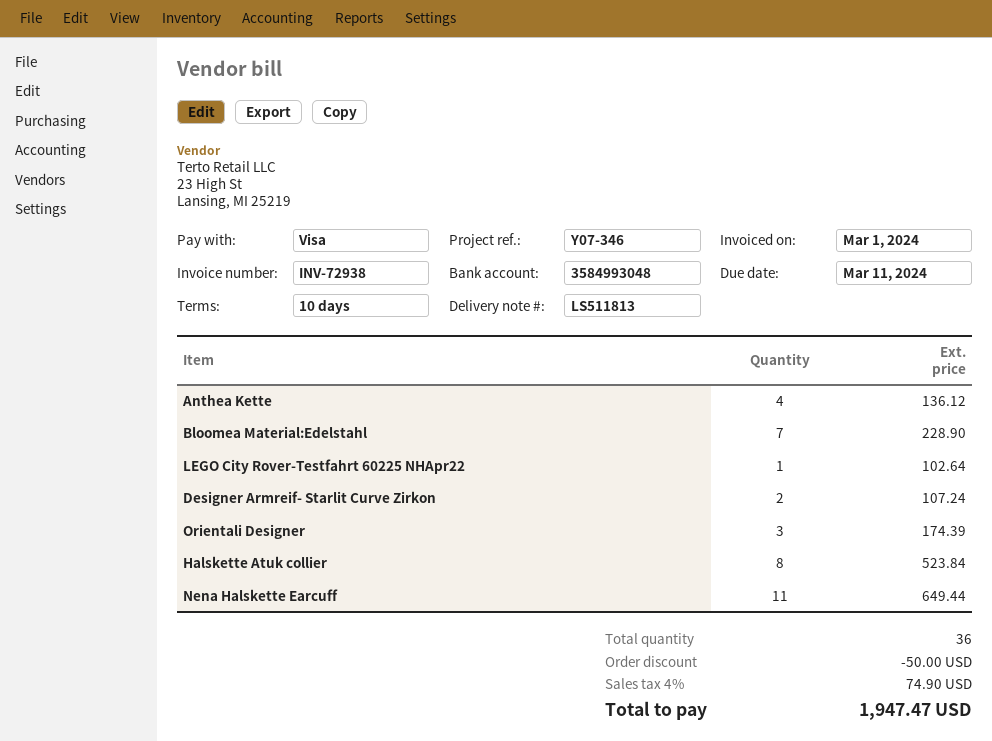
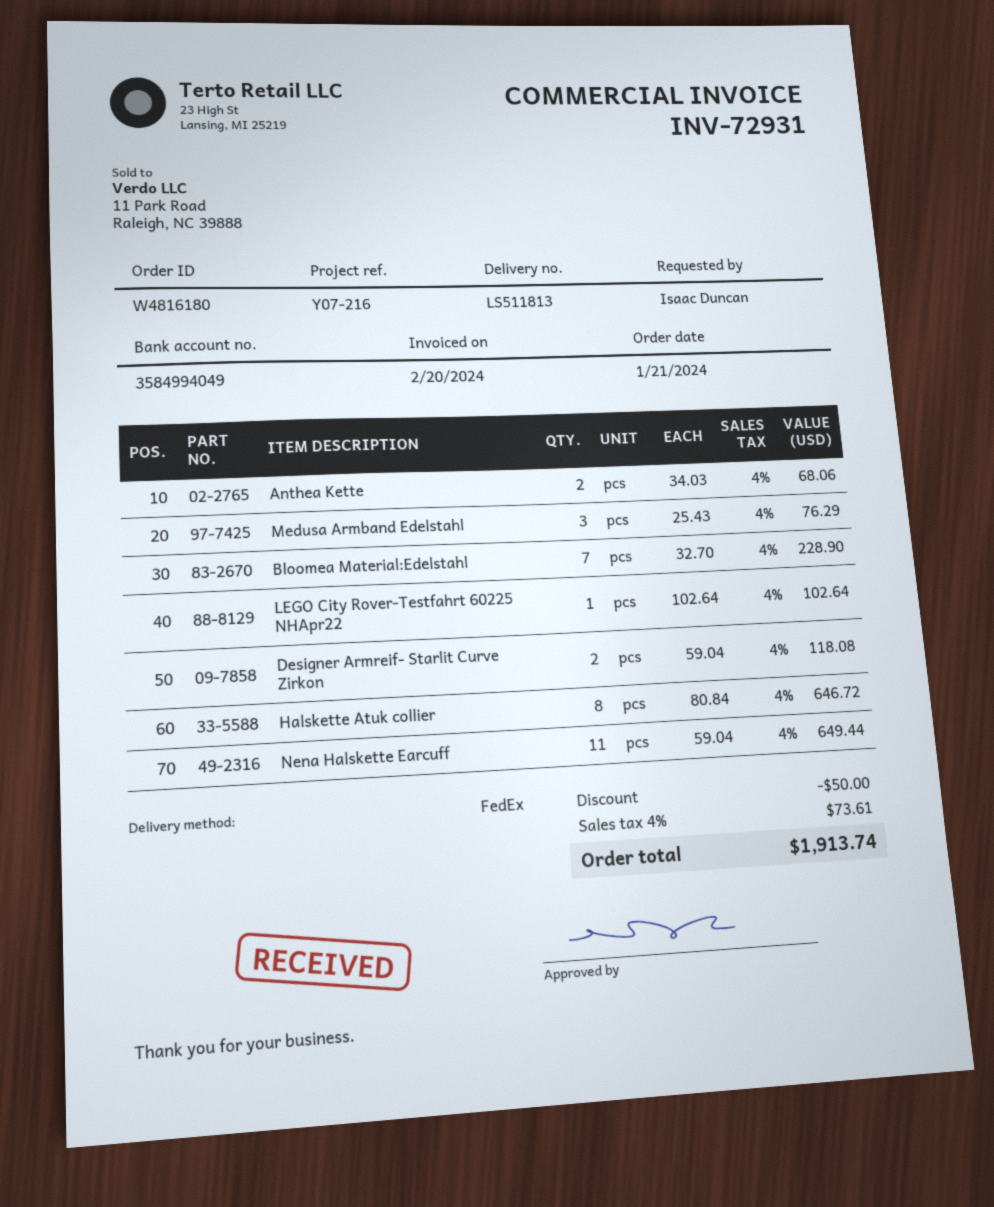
invoice number: INV-72938 -> INV-72931
invoice date: 2024-03-01 -> 2024-02-20
reference: Y07-346 -> Y07-216
bank account: 3584993048 -> 3584994049
Anthea Kette: 4 for 136.12 -> 2 for 68.06
Designer Armreif- Starlit Curve Zirkon: 2 for 107.24 -> 2 for 118.08
Orientali Designer: 3 for 174.39 -> none
Halskette Atuk collier: 8 for 523.84 -> 8 for 646.72
Medusa Armband Edelstahl: none -> 3 for 76.29
tax: 4% = 74.90 -> 4% = 73.61
total: 1947.47 -> 1913.74

